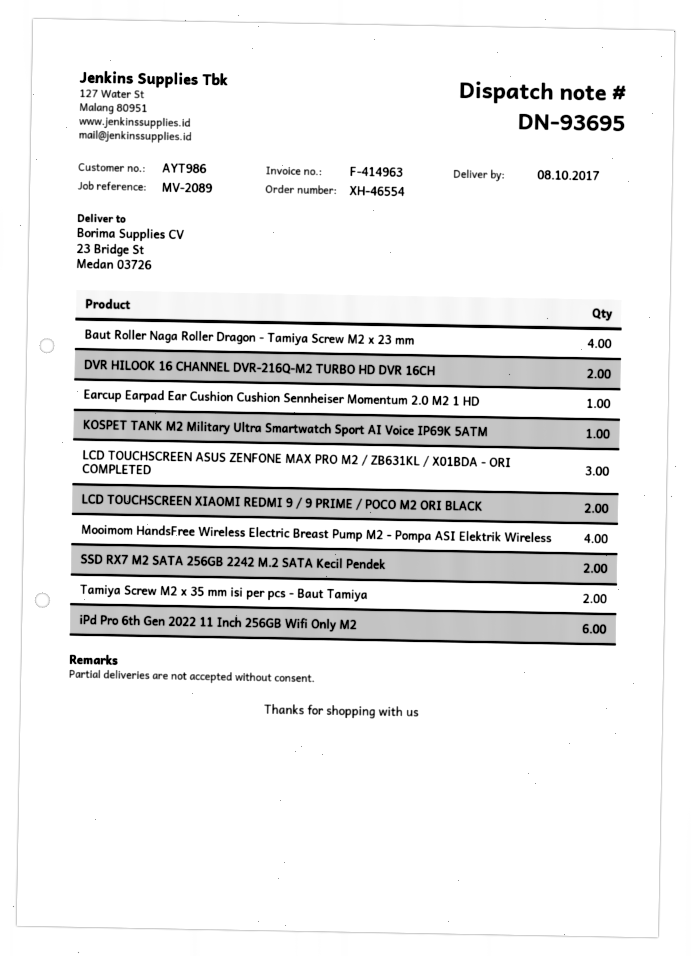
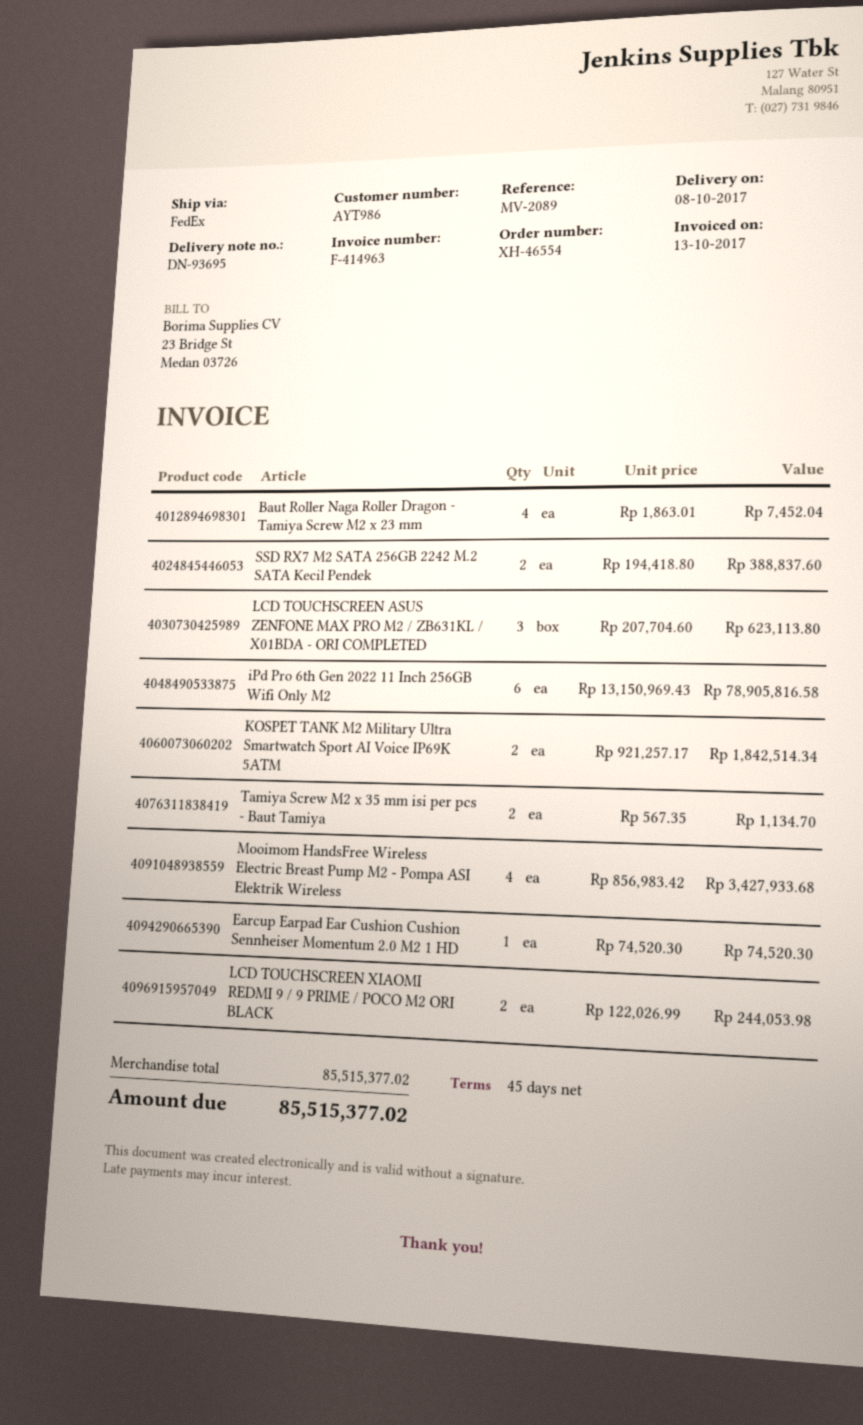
DVR HILOOK 16 CHANNEL DVR-216Q-M2 TURBO HD DVR 16CH: 2 -> none
KOSPET TANK M2 Military Ultra Smartwatch Sport AI Voice IP69K 5ATM: 1 -> 2

